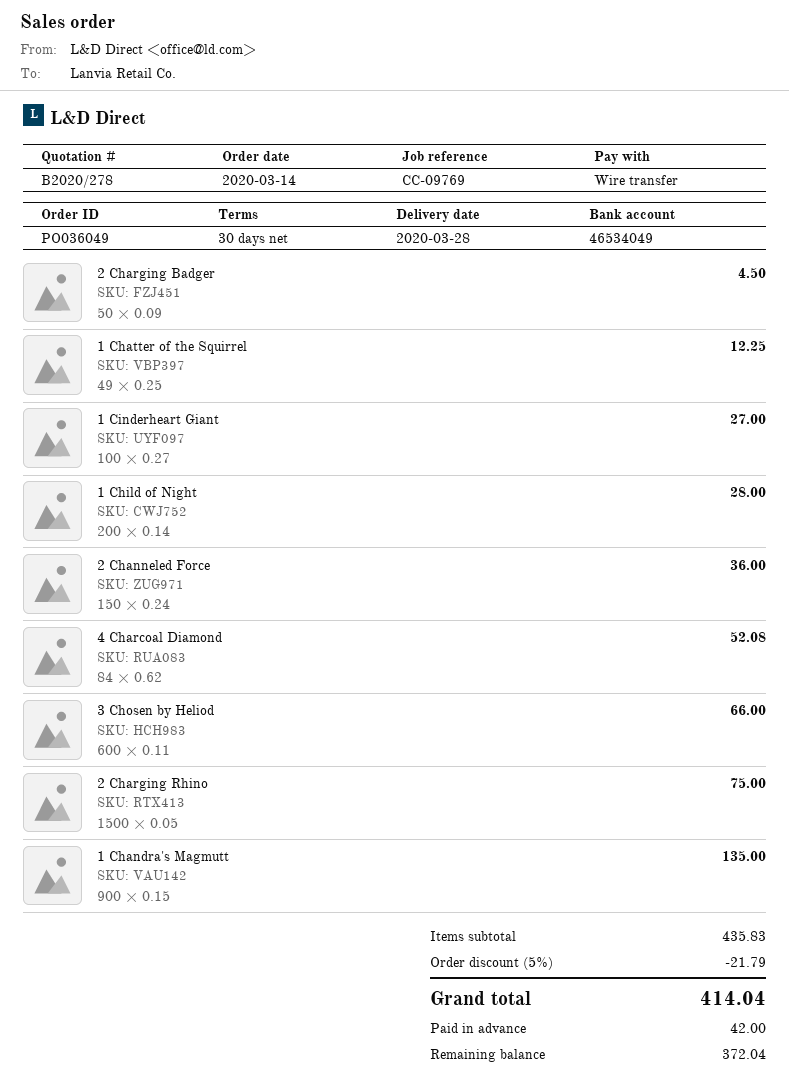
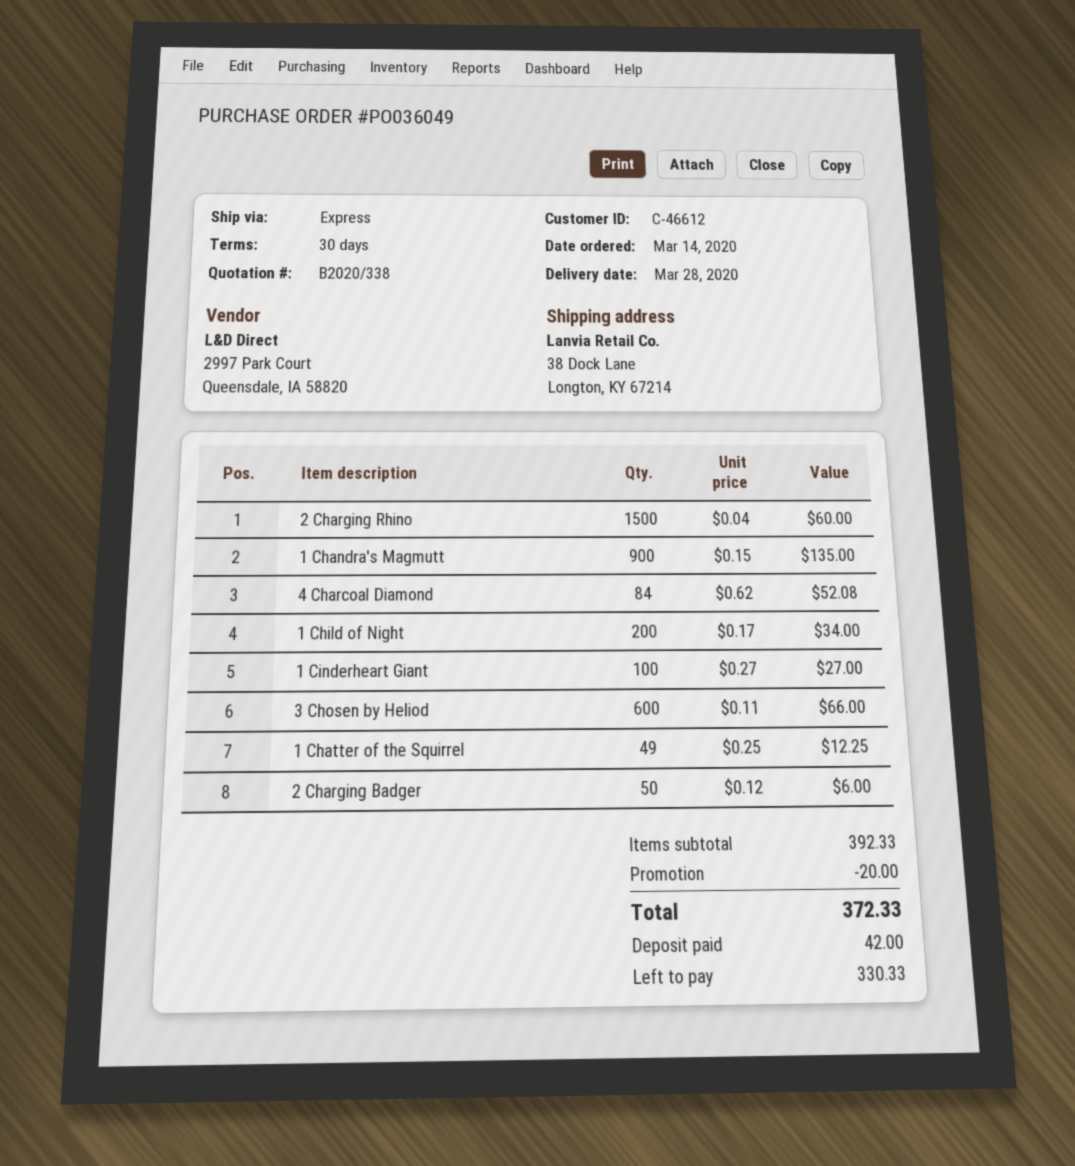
quote number: B2020/278 -> B2020/338
2 Charging Badger: 50 x 0.09 = 4.50 -> 50 x 0.12 = 6.00
1 Child of Night: 200 x 0.14 = 28.00 -> 200 x 0.17 = 34.00
2 Channeled Force: 150 x 0.24 = 36.00 -> none
2 Charging Rhino: 1500 x 0.05 = 75.00 -> 1500 x 0.04 = 60.00
subtotal: 435.83 -> 392.33
discount: 21.79 -> 20.00
total: 414.04 -> 372.33
balance: 372.04 -> 330.33

